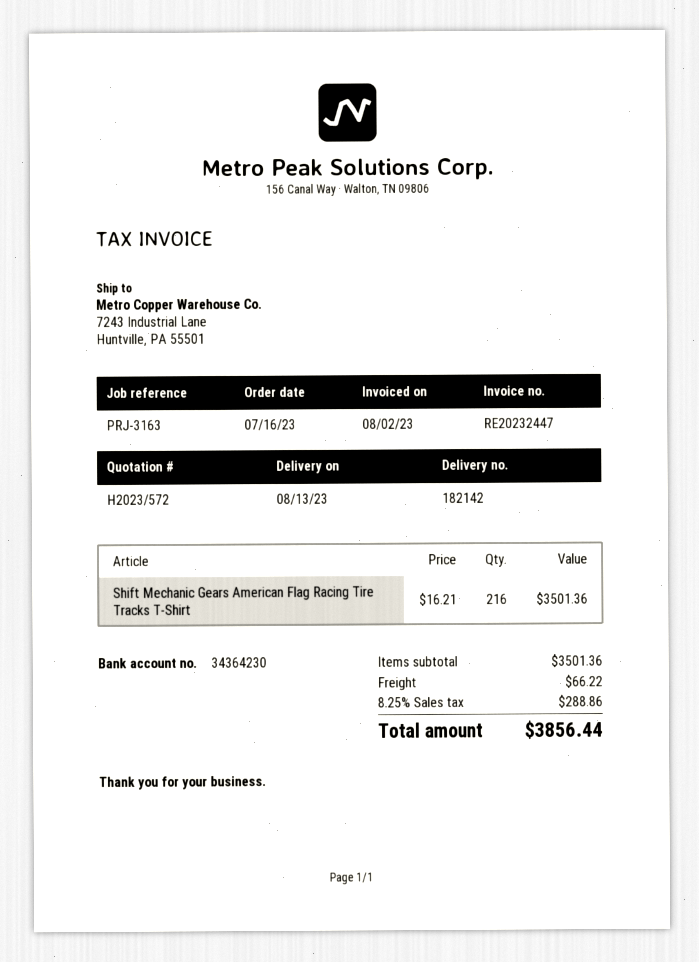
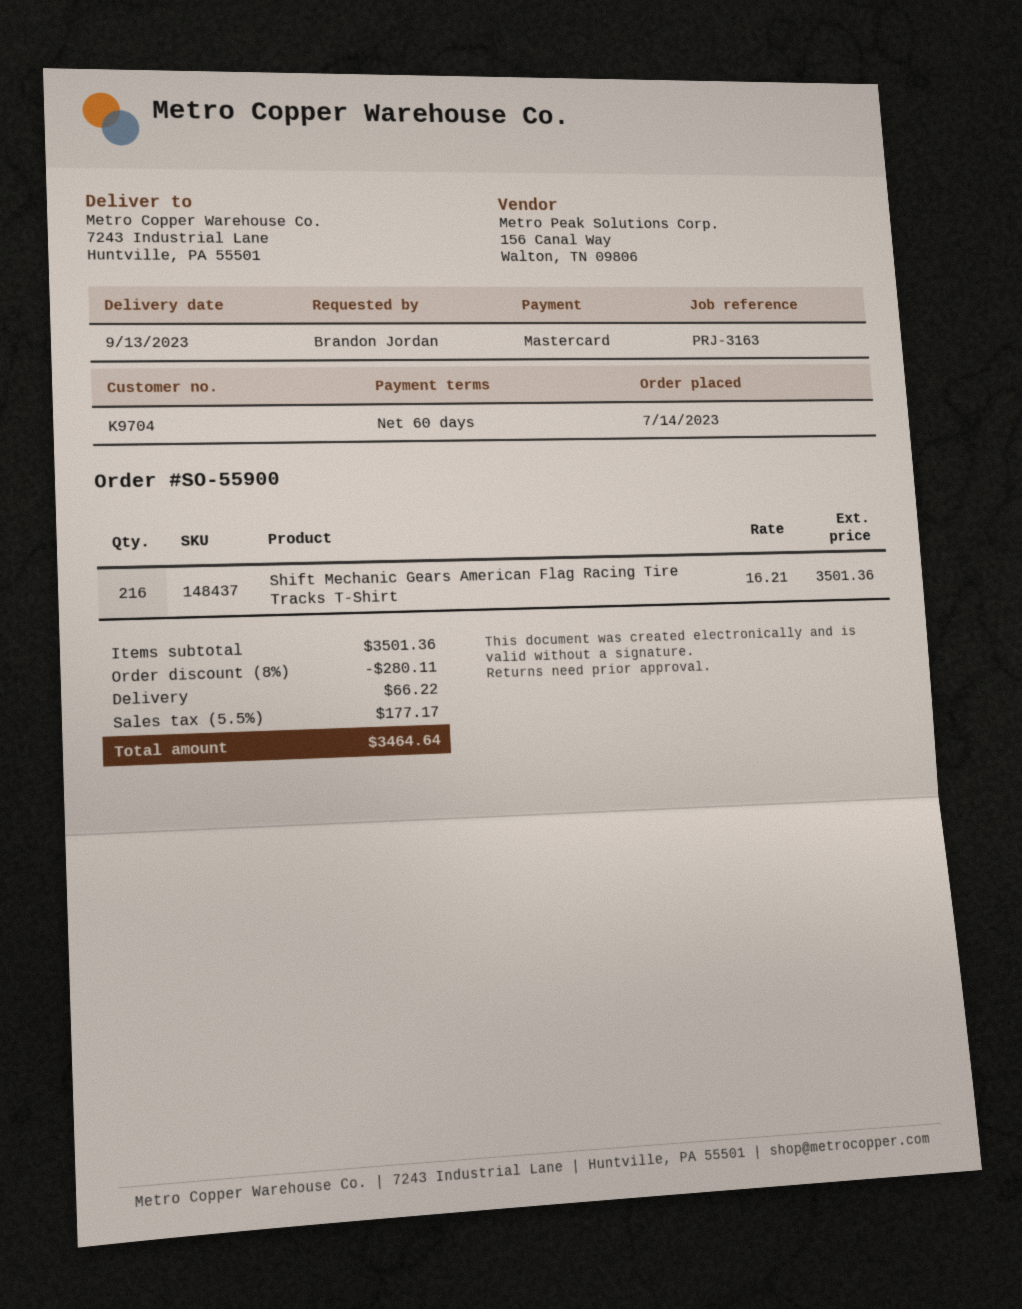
order date: 2023-07-16 -> 2023-07-14
delivery date: 2023-08-13 -> 2023-09-13
discount: none -> 8% = 280.11
tax: 8.25% = 288.86 -> 5.5% = 177.17
total: 3856.44 -> 3464.64

